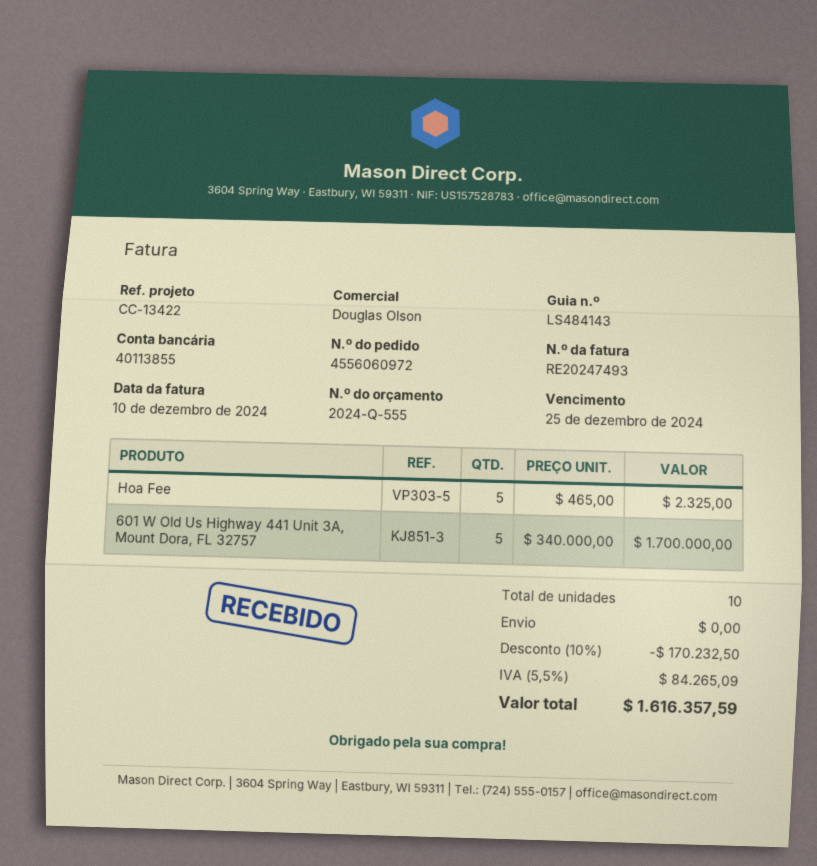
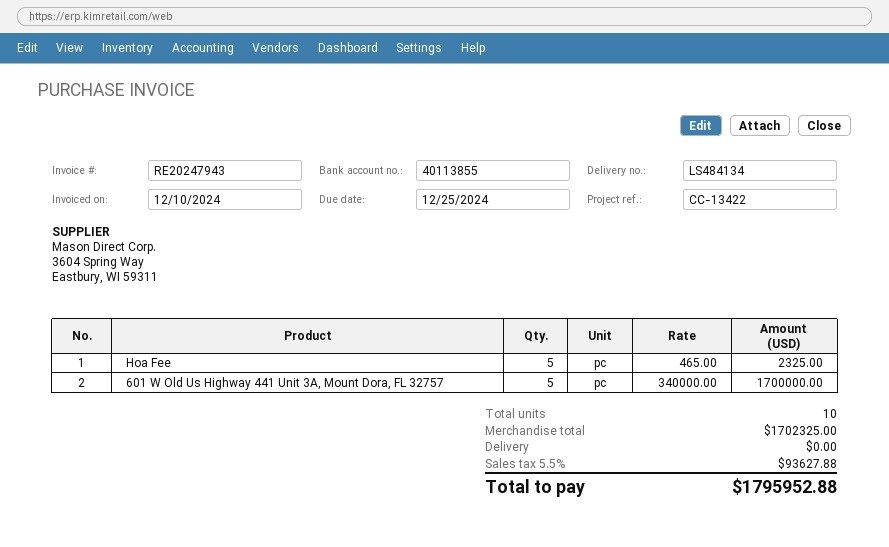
delivery note number: LS484143 -> LS484134
invoice number: RE20247493 -> RE20247943
discount: 10% = 170232.50 -> none
tax: 5.5% = 84265.09 -> 5.5% = 93627.88
total: 1616357.59 -> 1795952.88

